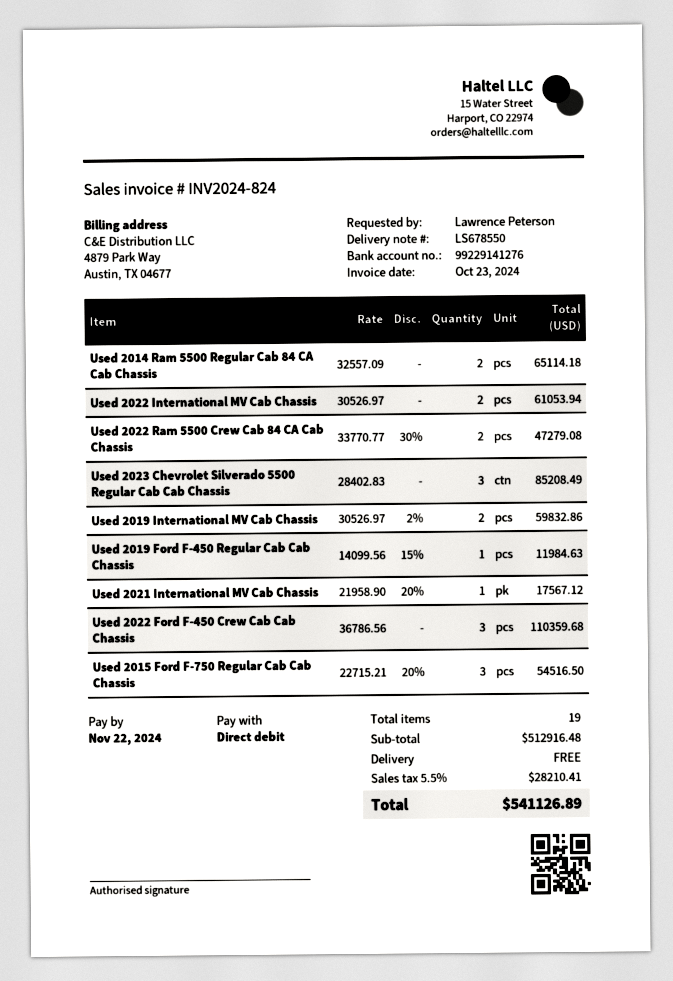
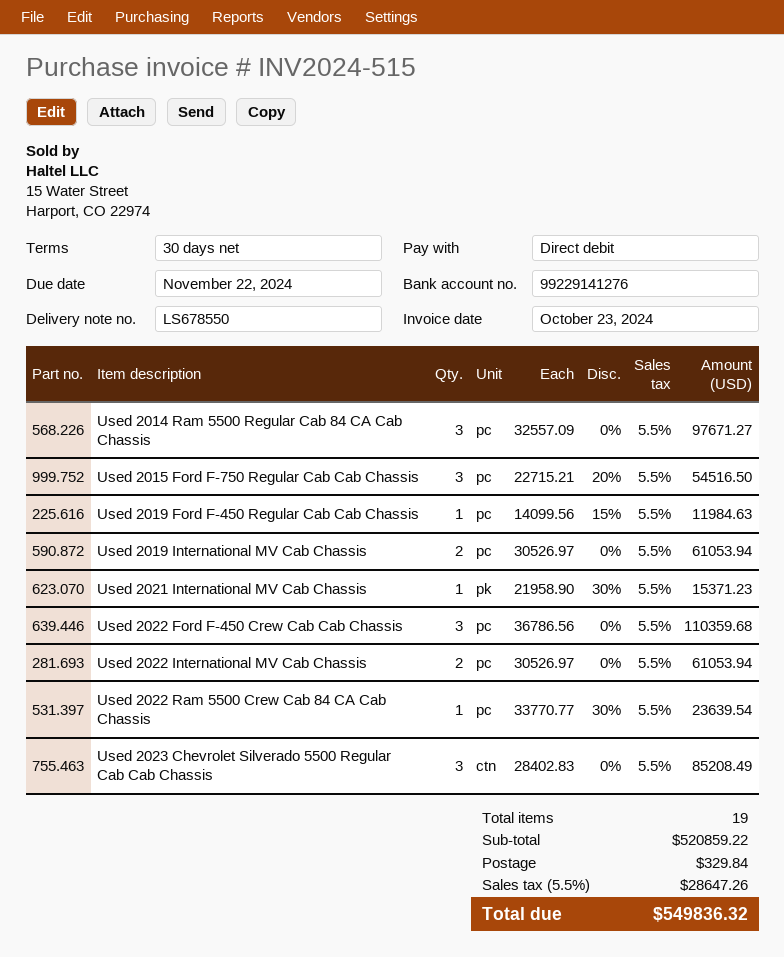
invoice number: INV2024-824 -> INV2024-515
Used 2014 Ram 5500 Regular Cab 84 CA Cab Chassis: 2 x 32557.09 = 65114.18 -> 3 x 32557.09 = 97671.27
Used 2022 Ram 5500 Crew Cab 84 CA Cab Chassis: 2 x 33770.77 - 30% = 47279.08 -> 1 x 33770.77 - 30% = 23639.54
Used 2019 International MV Cab Chassis: 2 x 30526.97 - 2% = 59832.86 -> 2 x 30526.97 = 61053.94
Used 2021 International MV Cab Chassis: 1 x 21958.90 - 20% = 17567.12 -> 1 x 21958.90 - 30% = 15371.23
subtotal: 512916.48 -> 520859.22
shipping: 0.00 -> 329.84
tax: 5.5% = 28210.41 -> 5.5% = 28647.26
total: 541126.89 -> 549836.32

